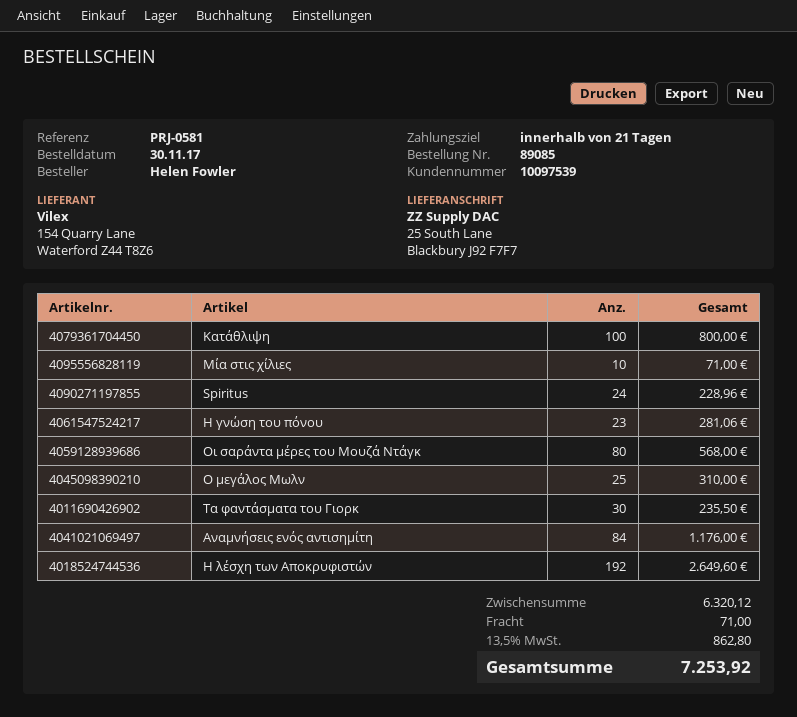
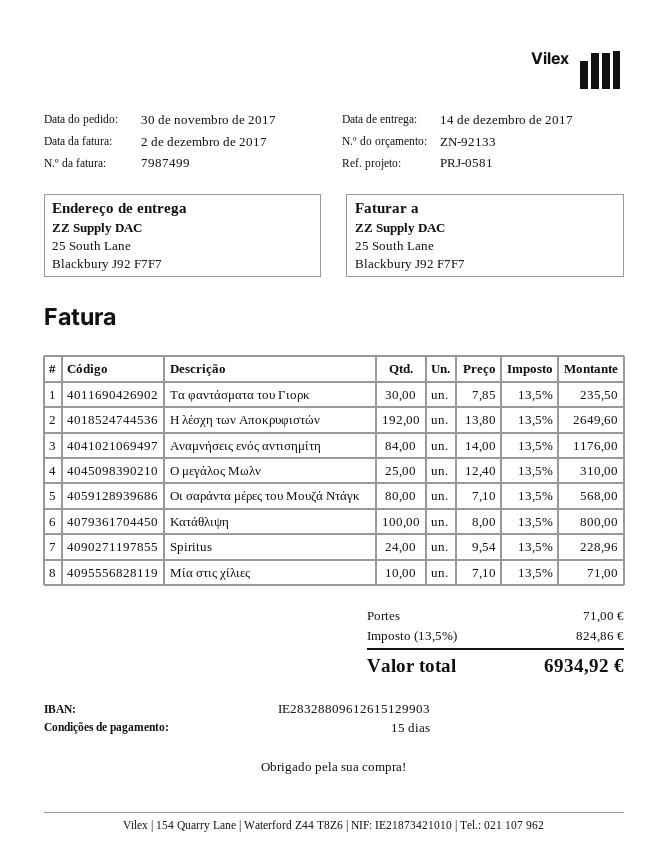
payment terms: 21 days -> 15 days
Η γνώση του πόνου: 23 for 281.06 -> none
tax: 13.5% = 862.80 -> 13.5% = 824.86
total: 7253.92 -> 6934.92

